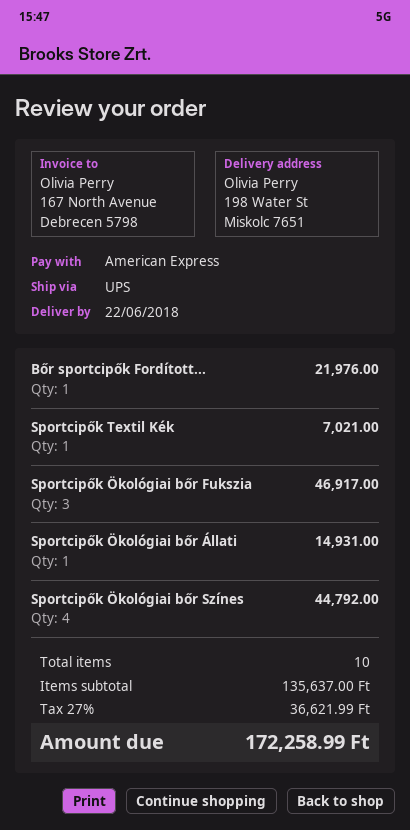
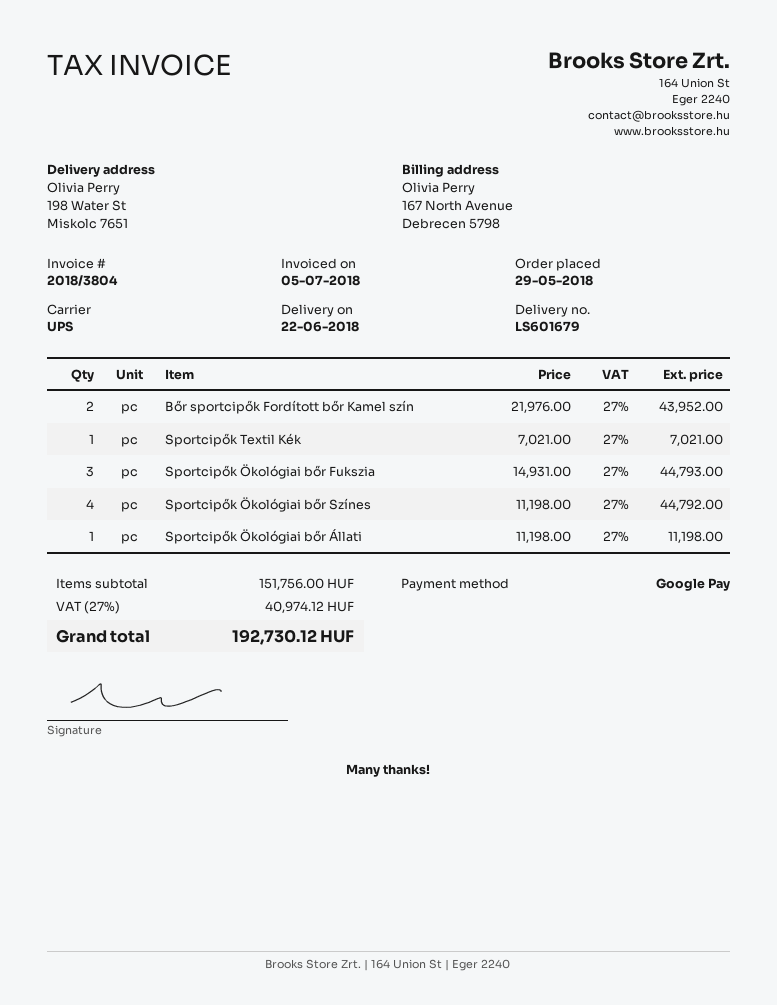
payment method: American Express -> Google Pay
Bőr sportcipők Fordított...: 1 for 21976.00 -> 2 for 43952.00
Sportcipők Ökológiai bőr Fukszia: 3 for 46917.00 -> 3 for 44793.00
Sportcipők Ökológiai bőr Állati: 1 for 14931.00 -> 1 for 11198.00
subtotal: 135637.00 -> 151756.00
tax: 27% = 36621.99 -> 27% = 40974.12
total: 172258.99 -> 192730.12

